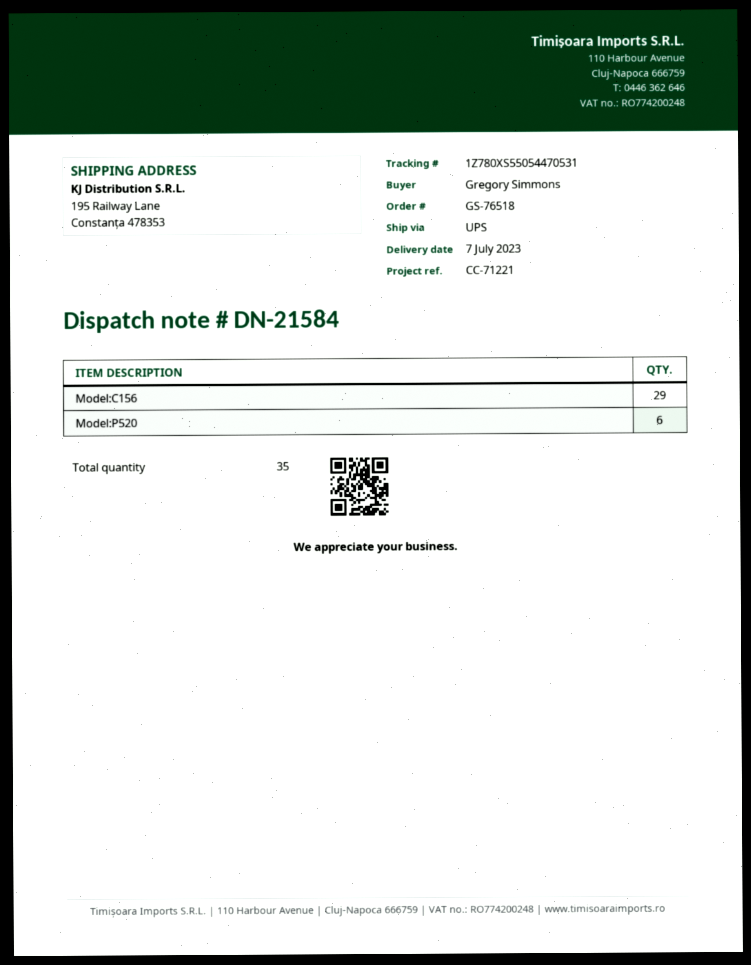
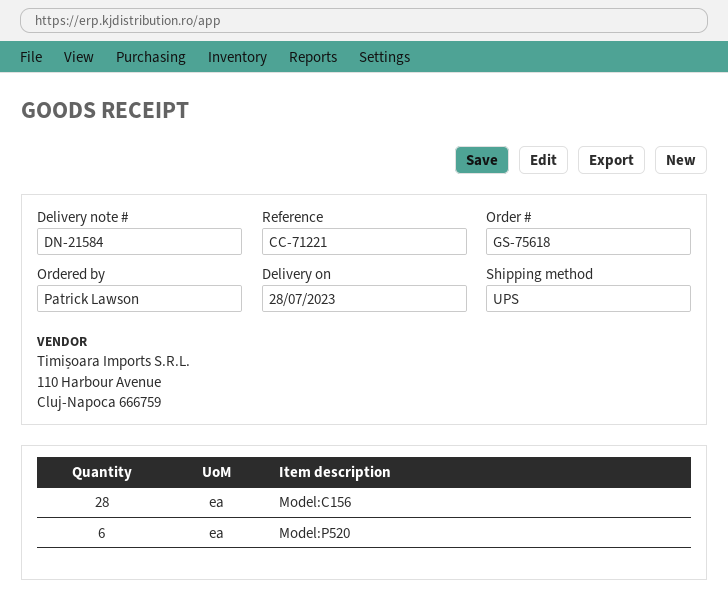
order number: GS-76518 -> GS-75618
delivery date: 2023-07-07 -> 2023-07-28
ordered by: Gregory Simmons -> Patrick Lawson
Model:C156: 29 -> 28

